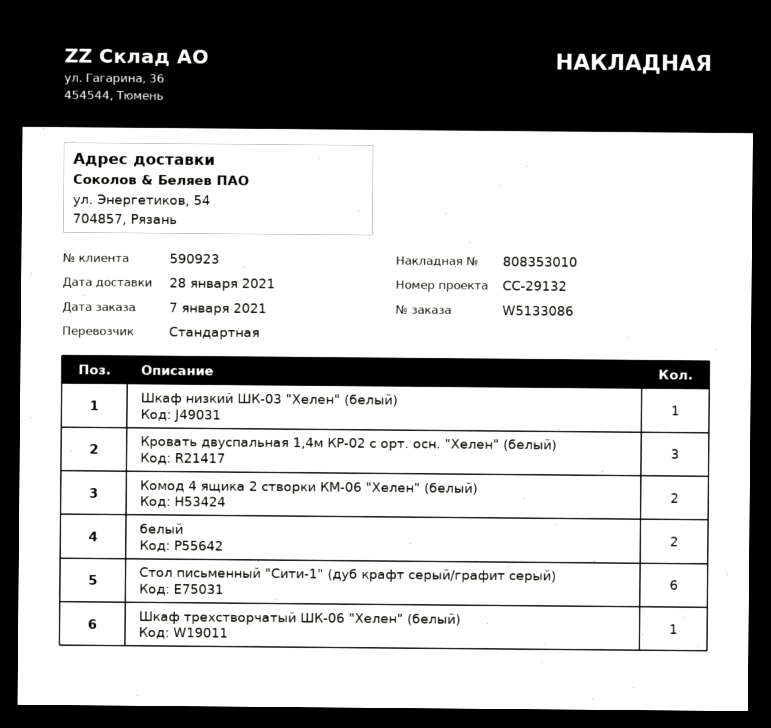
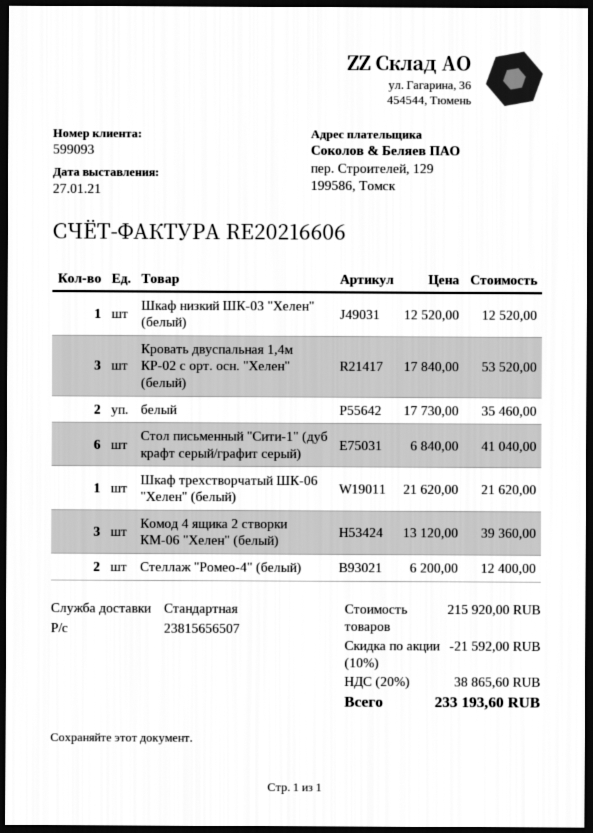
customer number: 590923 -> 599093
Комод 4 ящика 2 створки КМ-06 "Хелен" (белый): 2 -> 3
Стеллаж "Ромео-4" (белый): none -> 2

